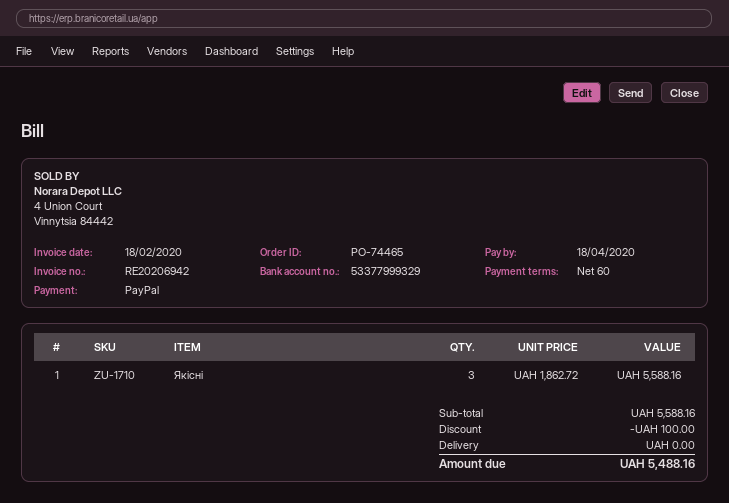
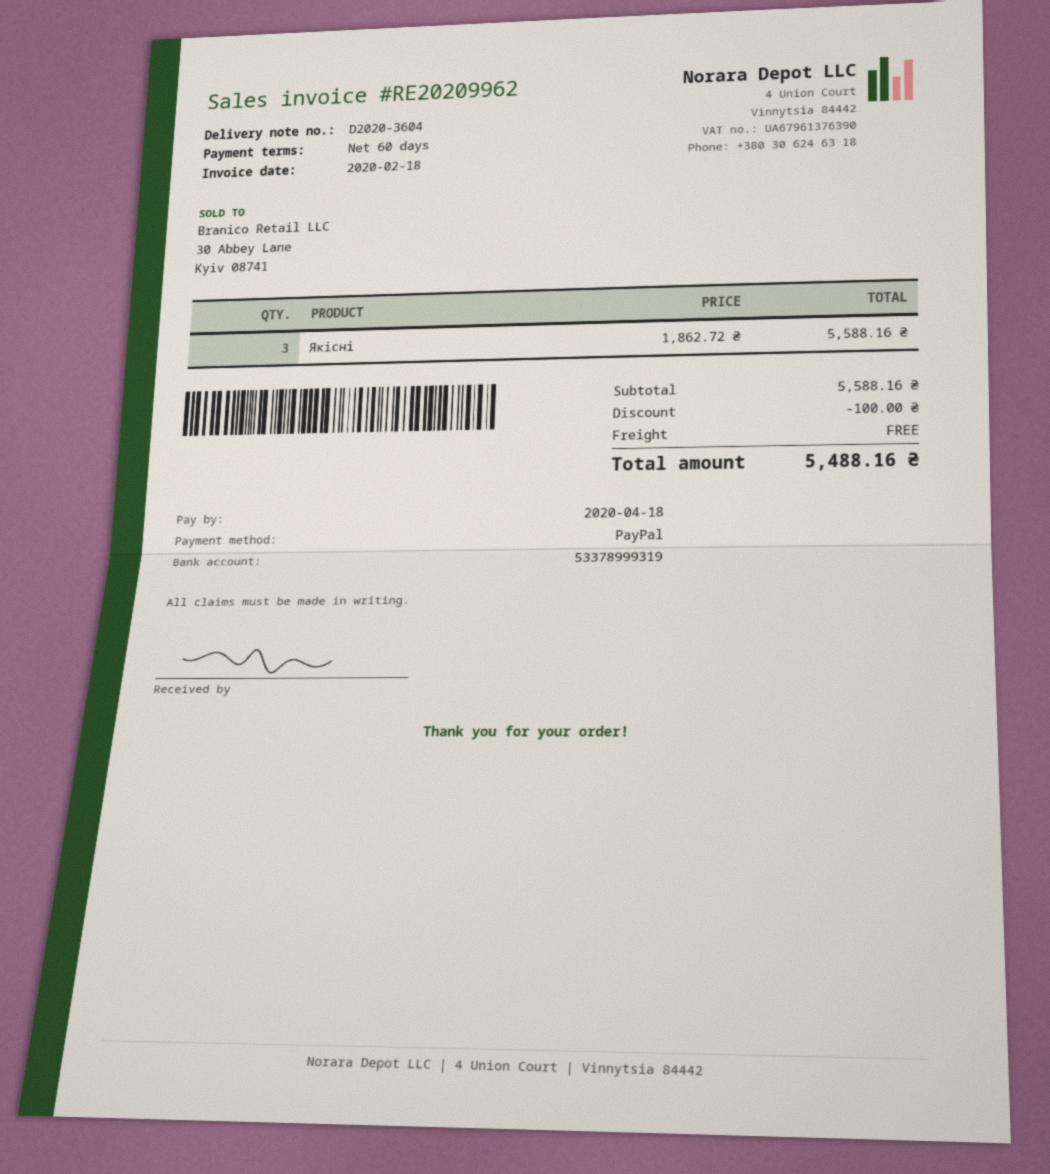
invoice number: RE20206942 -> RE20209962
bank account: 53377999329 -> 53378999319

